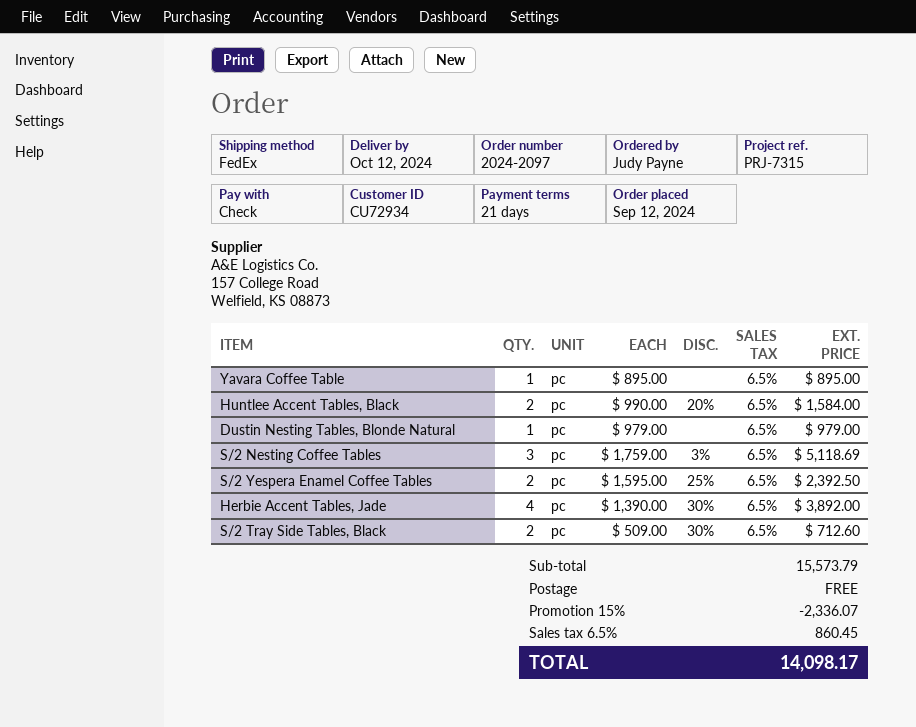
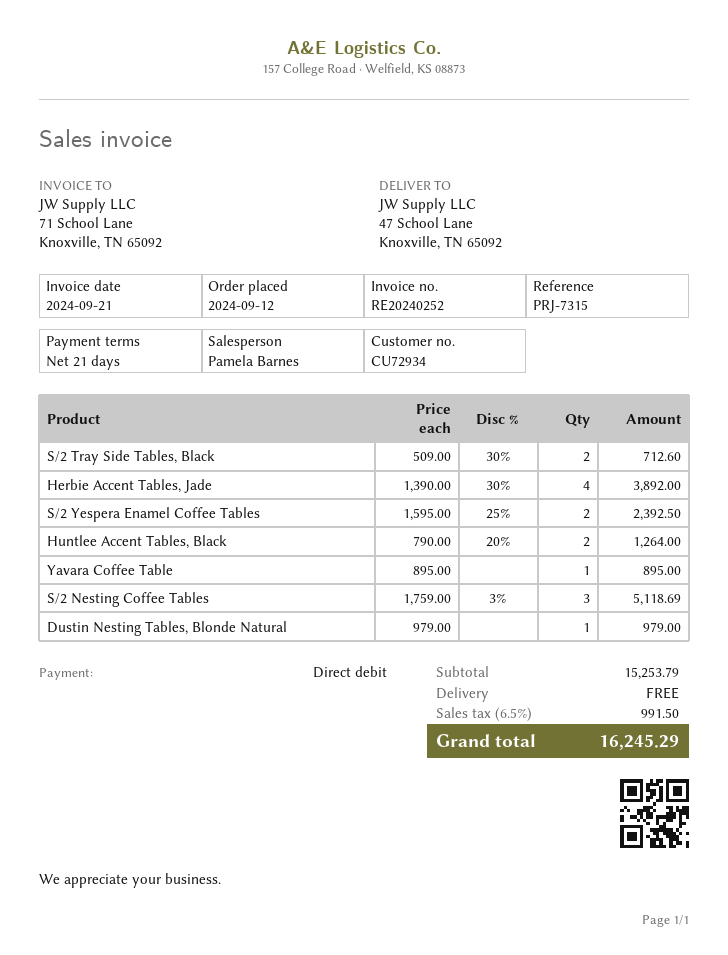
payment method: cheque -> direct debit
Huntlee Accent Tables, Black: 2 x 990.00 - 20% = 1584.00 -> 2 x 790.00 - 20% = 1264.00
subtotal: 15573.79 -> 15253.79
discount: 15% = 2336.07 -> none
tax: 6.5% = 860.45 -> 6.5% = 991.50
total: 14098.17 -> 16245.29

